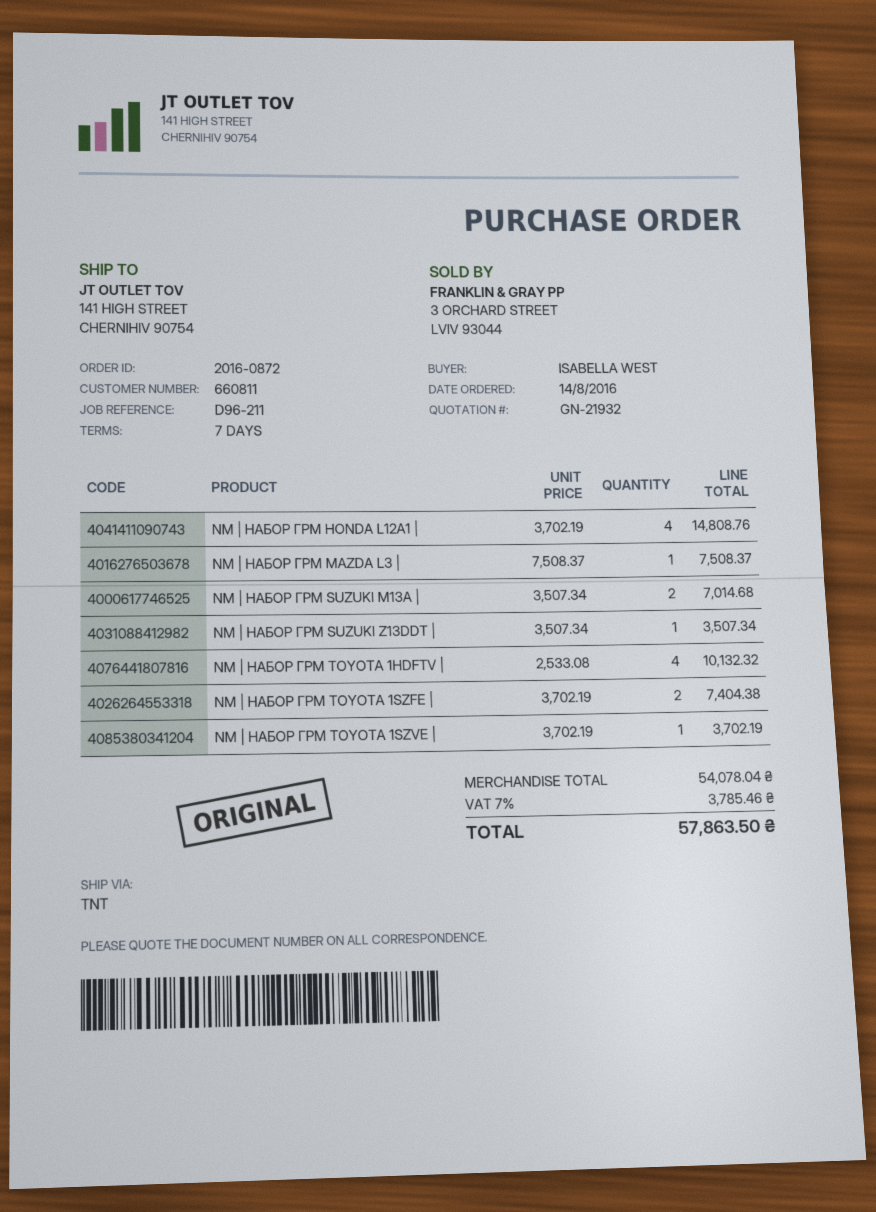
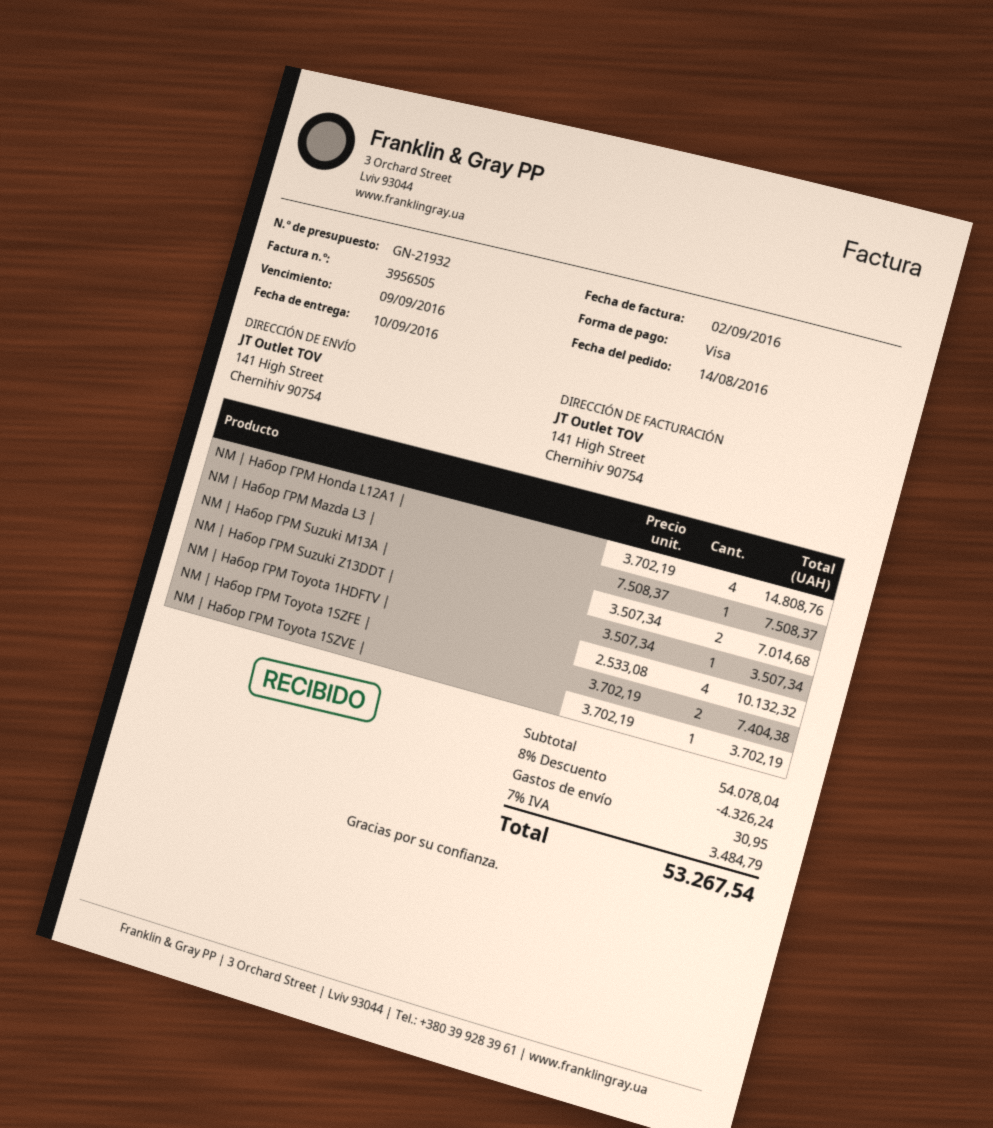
discount: none -> 8% = 4326.24
shipping: none -> 30.95
tax: 7% = 3785.46 -> 7% = 3484.79
total: 57863.50 -> 53267.54

